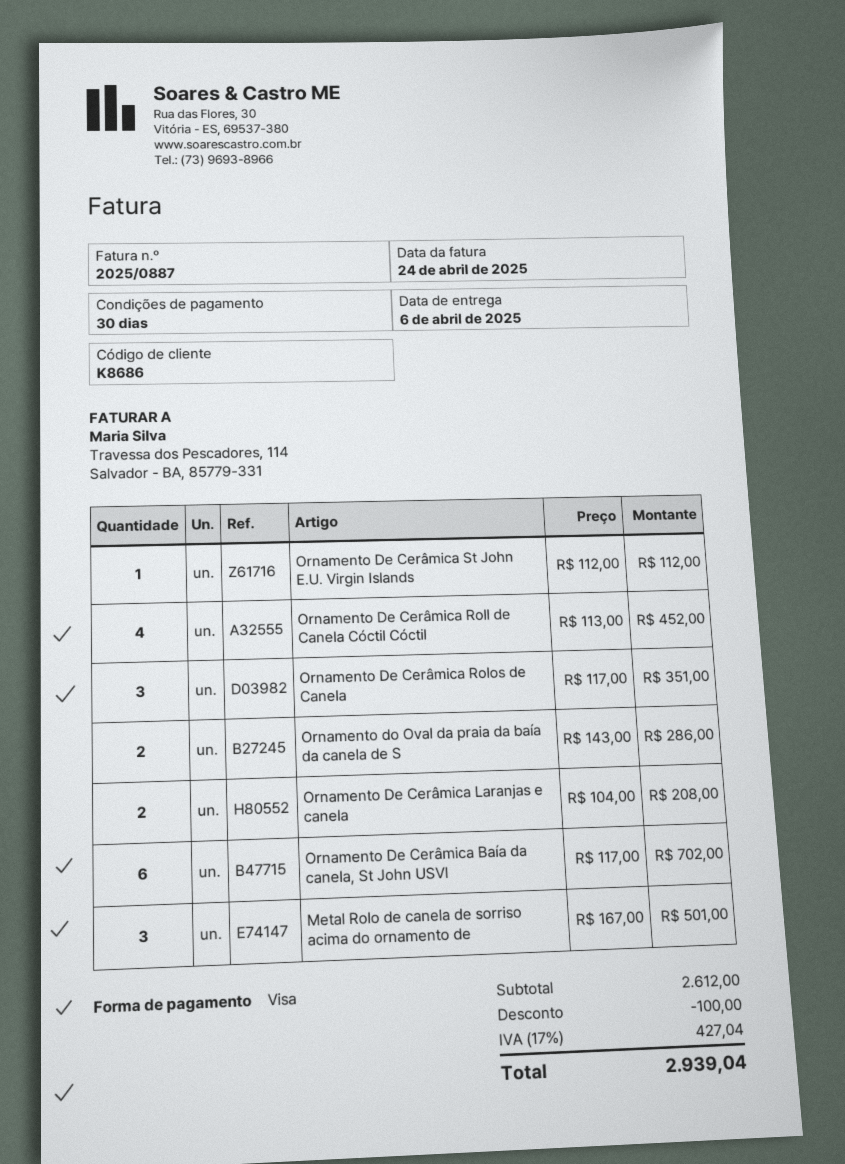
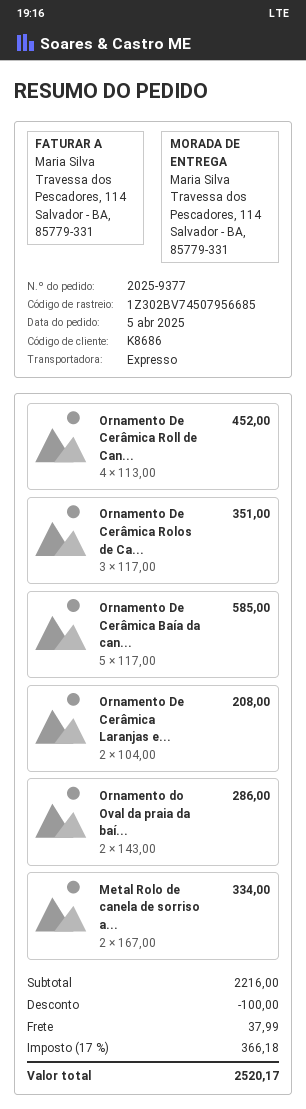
Ornamento De Cerâmica St John E.U. Virgin Islands: 1 x 112.00 = 112.00 -> none
Ornamento De Cerâmica Baía da canela, St John USVI: 6 x 117.00 = 702.00 -> 5 x 117.00 = 585.00
Metal Rolo de canela de sorriso acima do ornamento de: 3 x 167.00 = 501.00 -> 2 x 167.00 = 334.00
subtotal: 2612.00 -> 2216.00
shipping: none -> 37.99
tax: 17% = 427.04 -> 17% = 366.18
total: 2939.04 -> 2520.17

